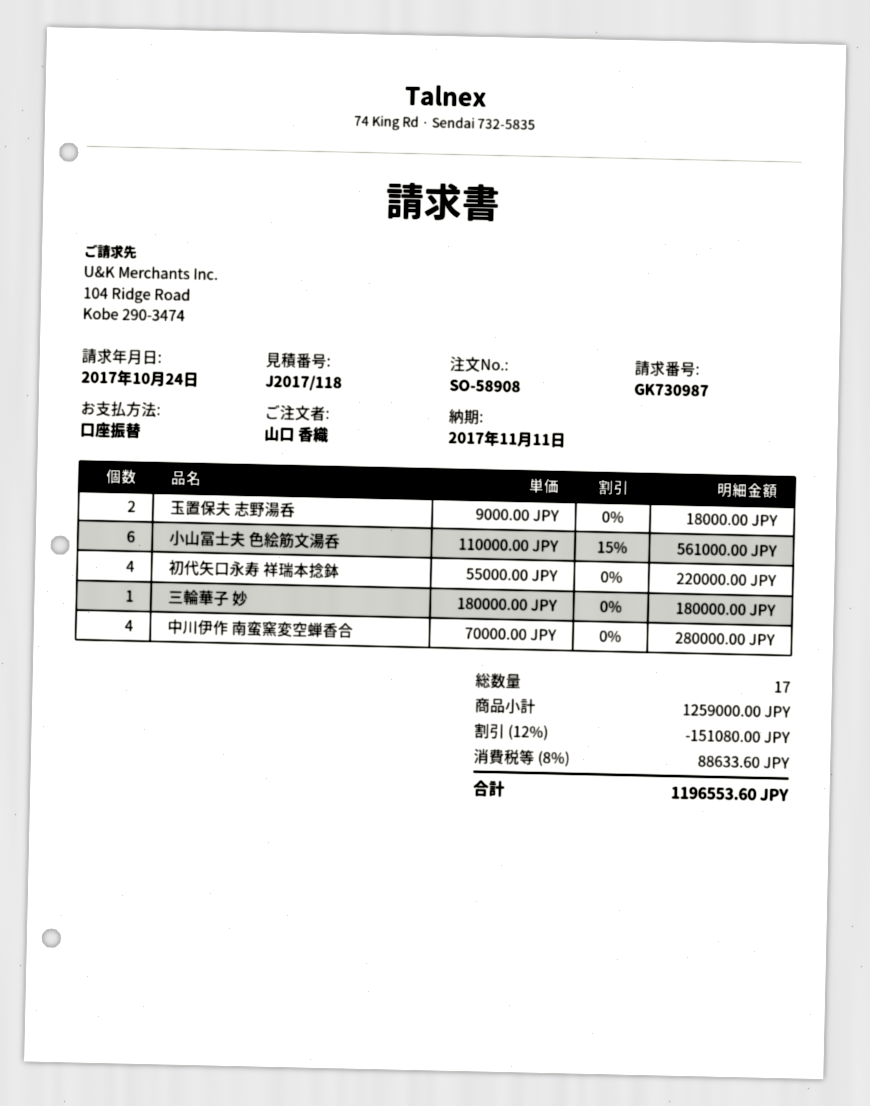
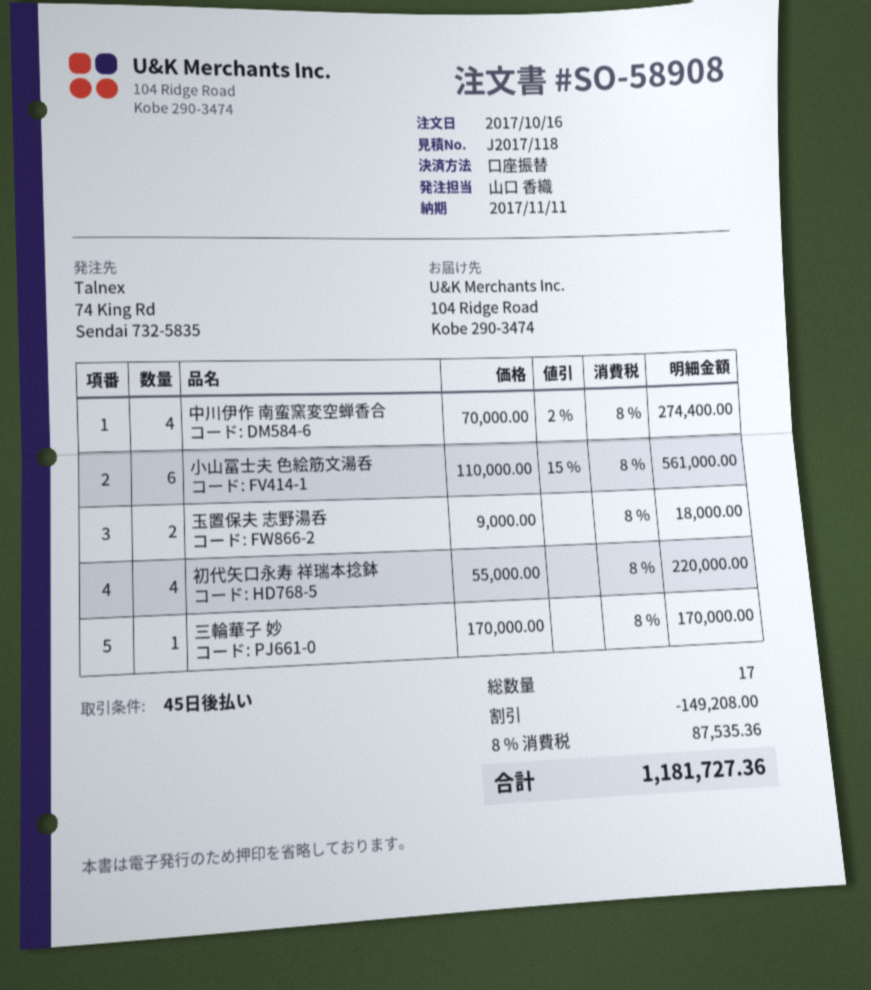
三輪華子 妙: 1 x 180000.00 = 180000.00 -> 1 x 170000.00 = 170000.00
中川伊作 南蛮窯変空蝉香合: 4 x 70000.00 = 280000.00 -> 4 x 70000.00 - 2% = 274400.00
discount: 151080.00 -> 149208.00
tax: 8% = 88633.60 -> 8% = 87535.36
total: 1196553.60 -> 1181727.36

